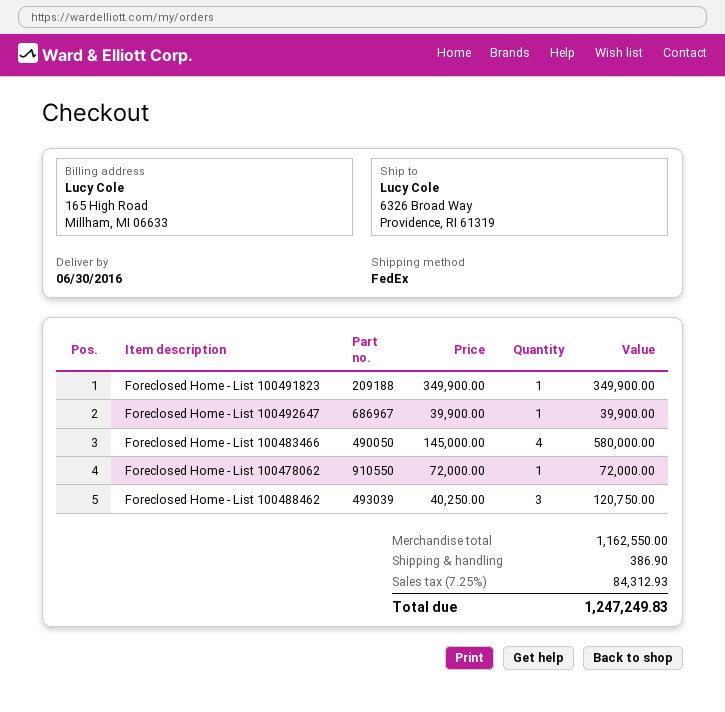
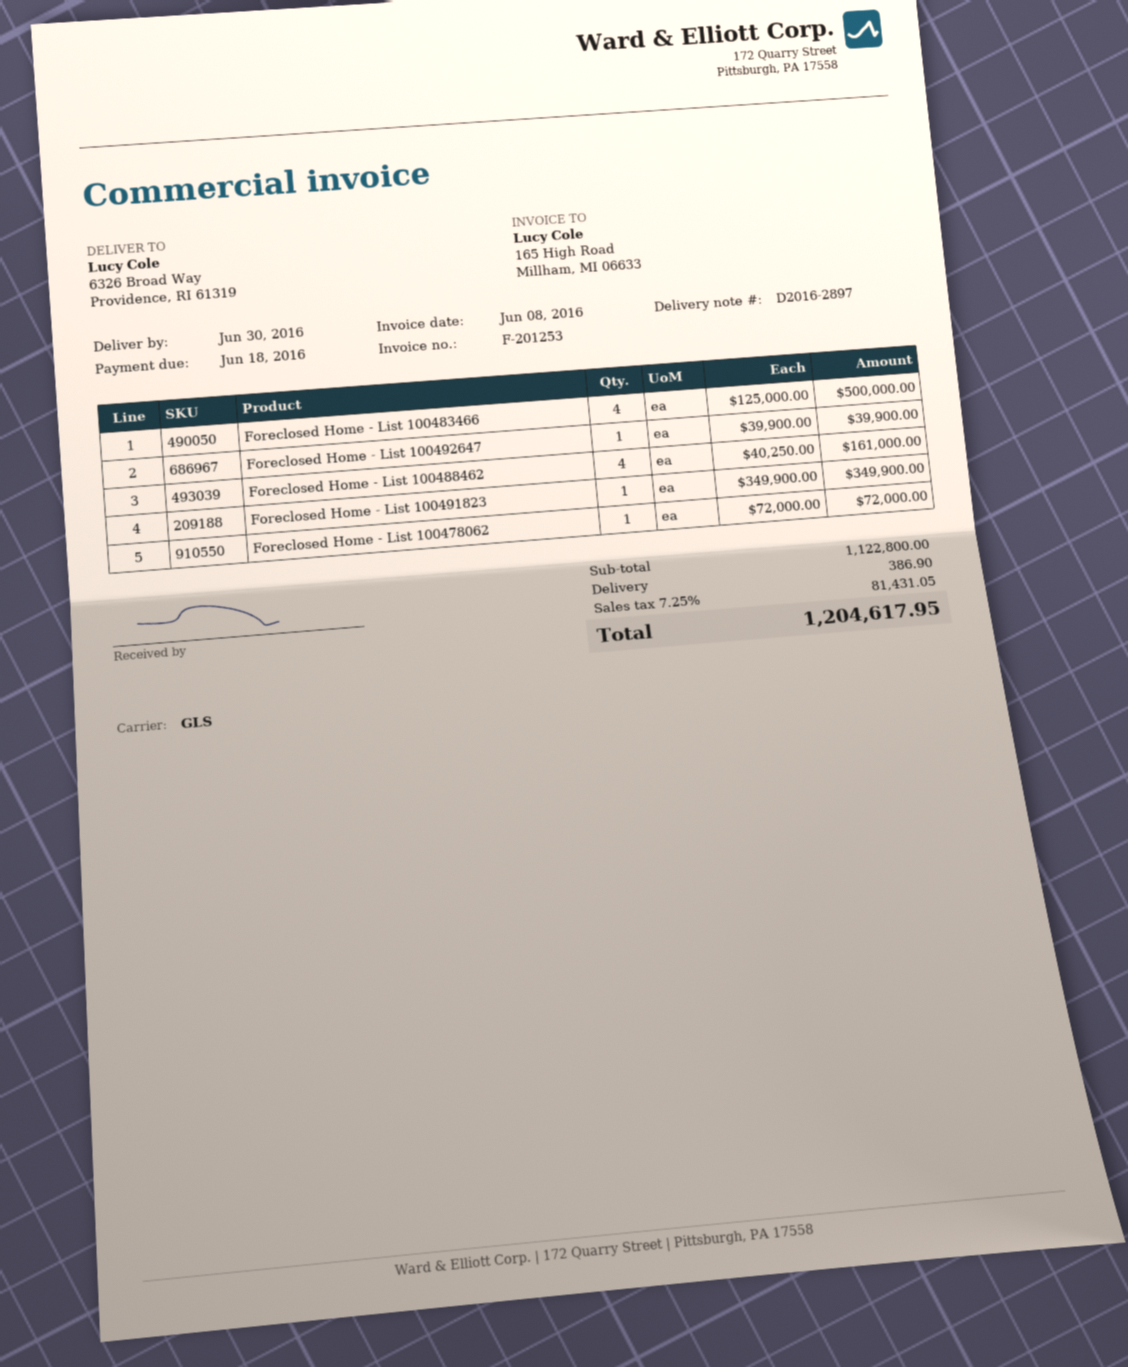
shipping method: FedEx -> GLS
Foreclosed Home - List 100483466: 4 x 145000.00 = 580000.00 -> 4 x 125000.00 = 500000.00
Foreclosed Home - List 100488462: 3 x 40250.00 = 120750.00 -> 4 x 40250.00 = 161000.00
subtotal: 1162550.00 -> 1122800.00
tax: 7.25% = 84312.93 -> 7.25% = 81431.05
total: 1247249.83 -> 1204617.95

